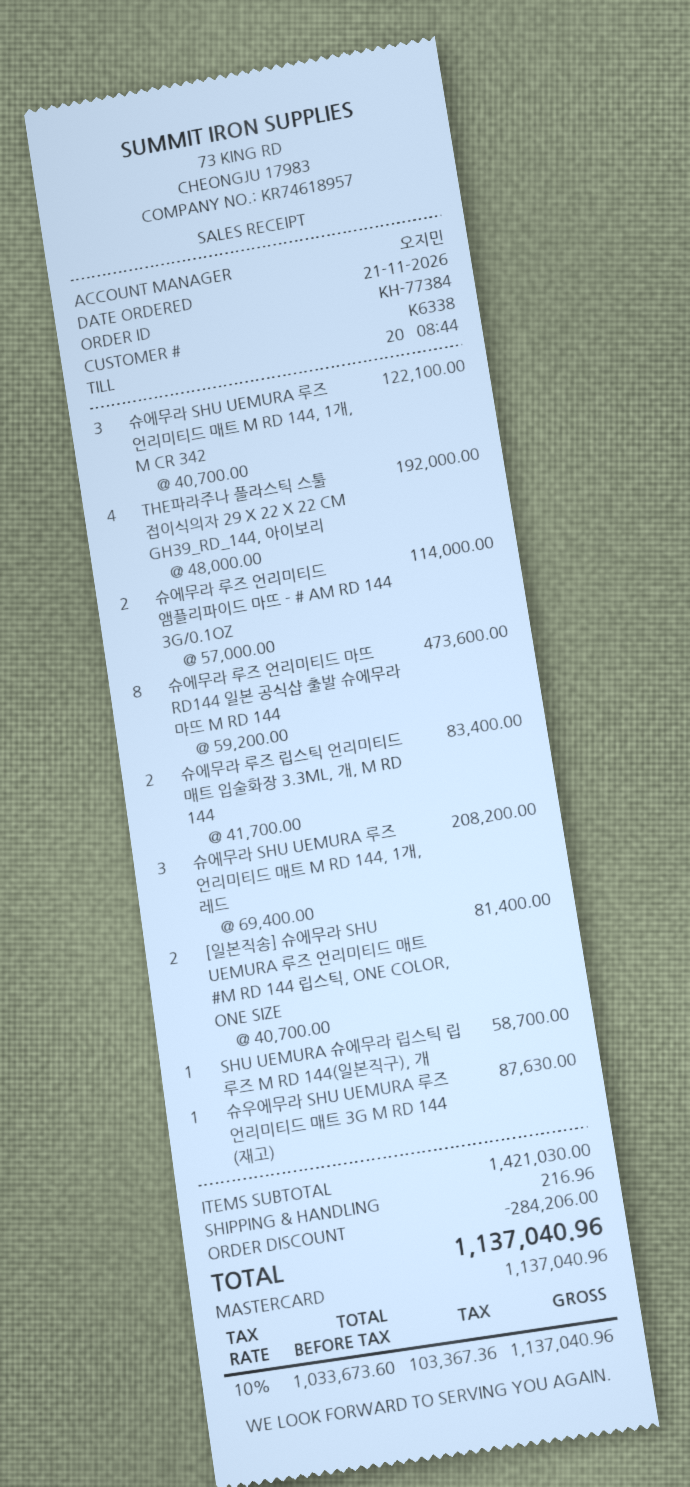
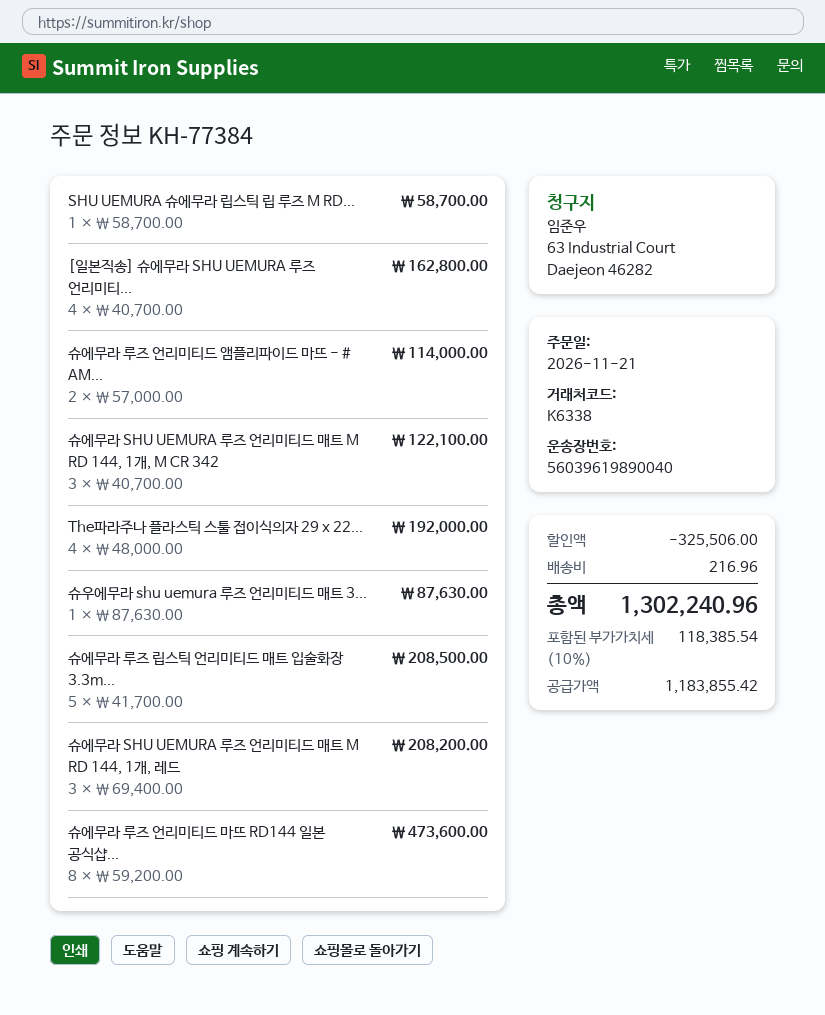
슈에무라 루즈 립스틱 언리미티드 매트 입술화장 3.3ML, 개, M RD 144: 2 x 41700.00 = 83400.00 -> 5 x 41700.00 = 208500.00
[일본직송] 슈에무라 SHU UEMURA 루즈 언리미티드 매트 #M RD 144 립스틱, ONE COLOR, ONE SIZE: 2 x 40700.00 = 81400.00 -> 4 x 40700.00 = 162800.00
discount: 284206.00 -> 325506.00
net: 1033673.60 -> 1183855.42
tax: 10% = 103367.36 -> 10% = 118385.54
total: 1137040.96 -> 1302240.96

